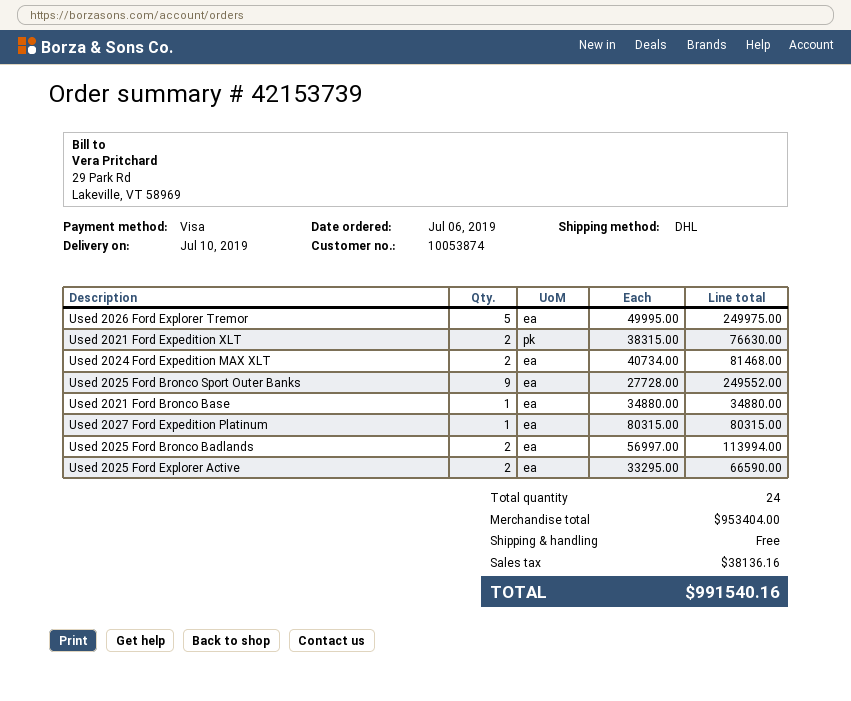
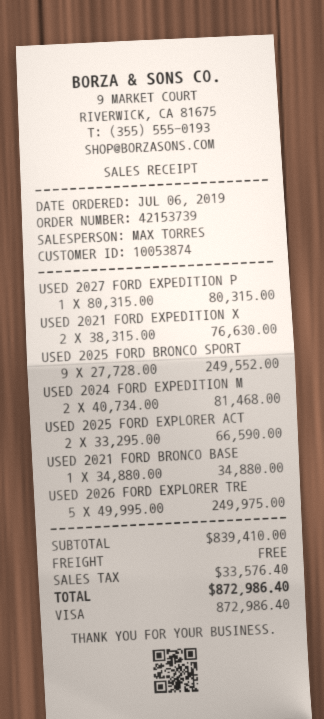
Used 2025 Ford Bronco Badlands: 2 x 56997.00 = 113994.00 -> none
subtotal: 953404.00 -> 839410.00
tax: 38136.16 -> 33576.40
total: 991540.16 -> 872986.40

